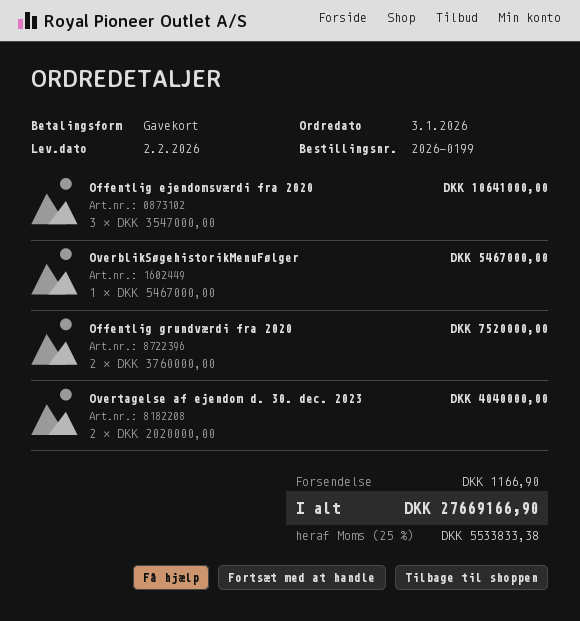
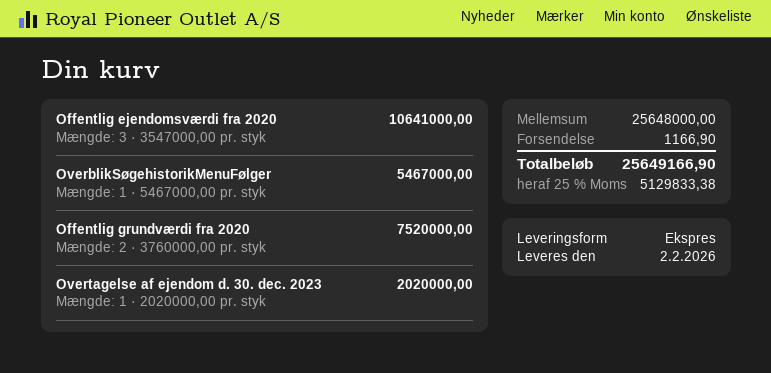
Overtagelse af ejendom d. 30. dec. 2023: 2 x 2020000.00 = 4040000.00 -> 1 x 2020000.00 = 2020000.00
tax: 25% = 5533833.38 -> 25% = 5129833.38
total: 27669166.90 -> 25649166.90

